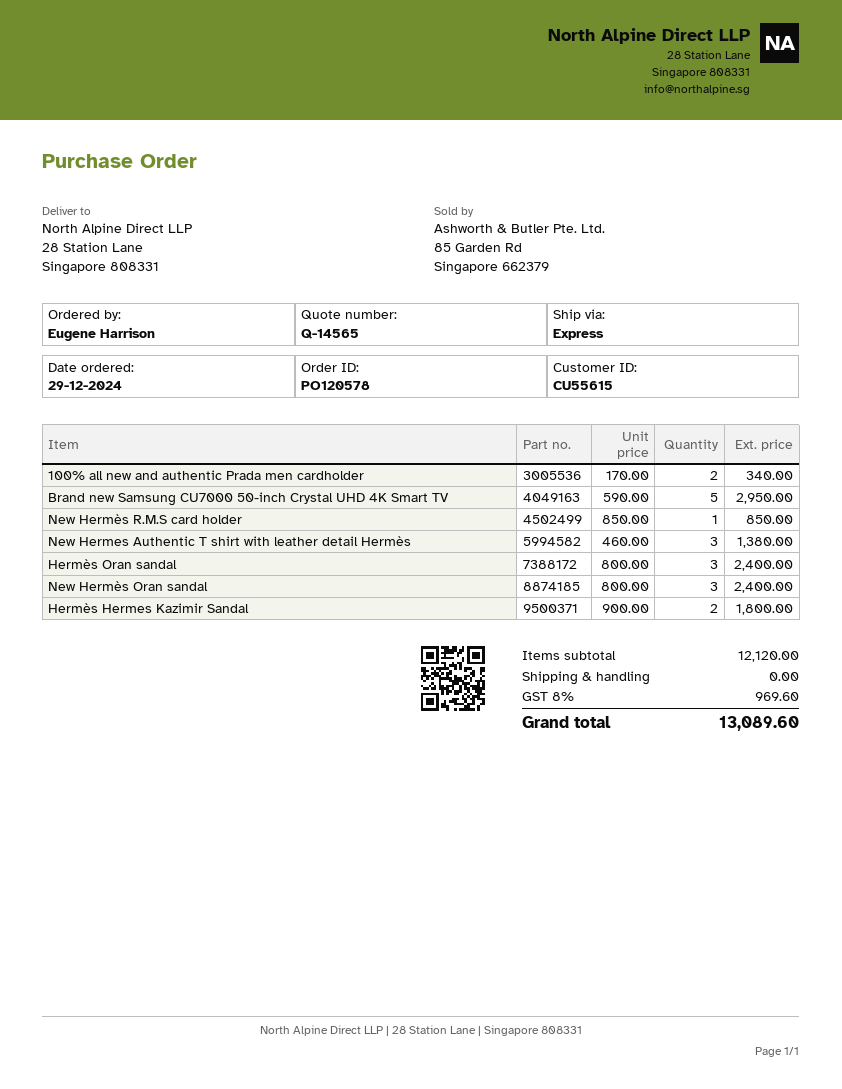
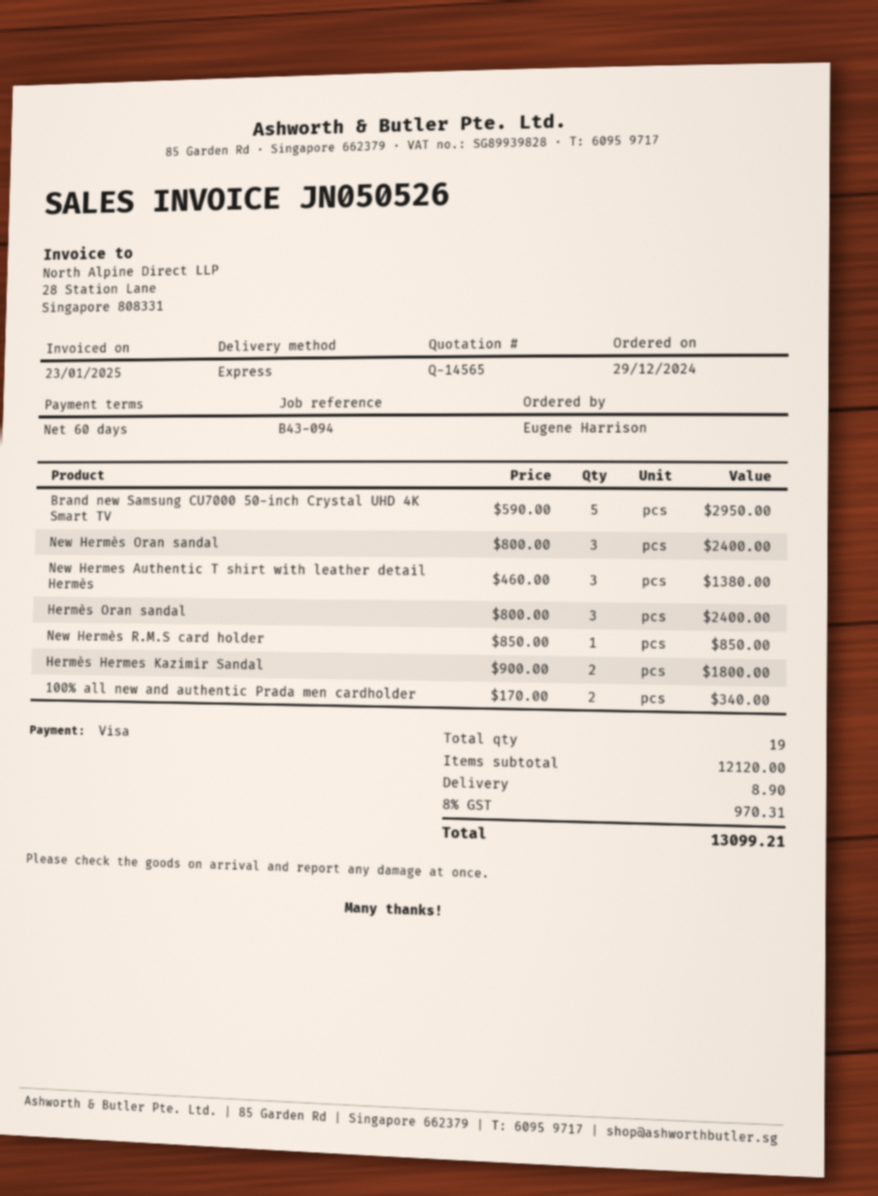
shipping: 0.00 -> 8.90
tax: 8% = 969.60 -> 8% = 970.31
total: 13089.60 -> 13099.21

